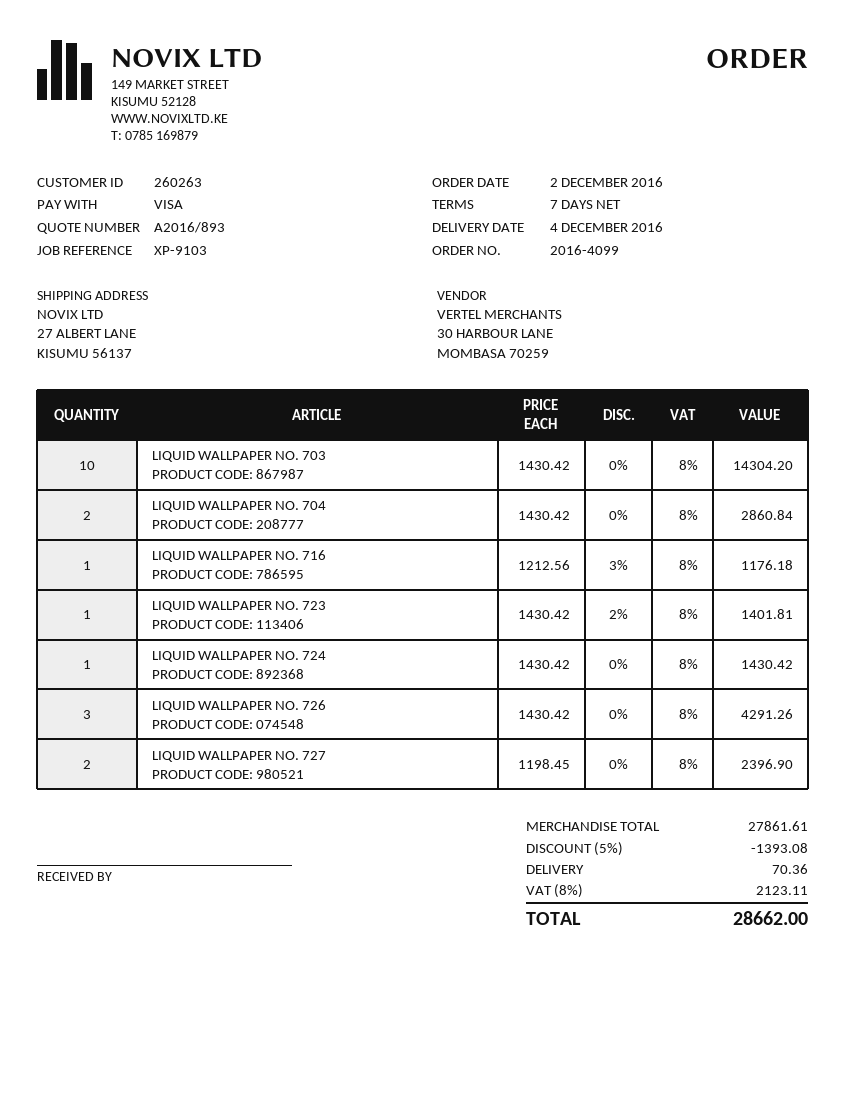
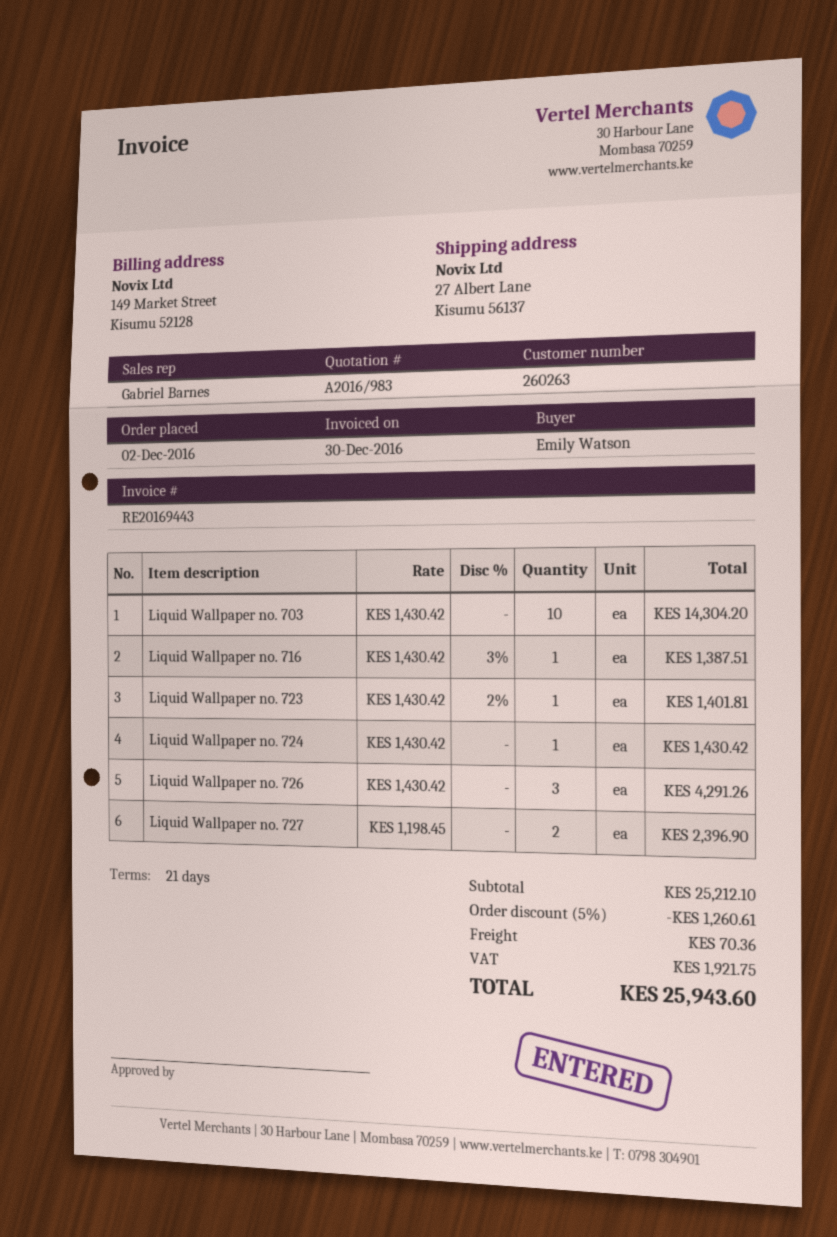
quote number: A2016/893 -> A2016/983
payment terms: 7 days -> 21 days
LIQUID WALLPAPER NO. 704: 2 x 1430.42 = 2860.84 -> none
LIQUID WALLPAPER NO. 716: 1 x 1212.56 - 3% = 1176.18 -> 1 x 1430.42 - 3% = 1387.51
subtotal: 27861.61 -> 25212.10
discount: 5% = 1393.08 -> 5% = 1260.61
tax: 2123.11 -> 1921.75
total: 28662.00 -> 25943.60

